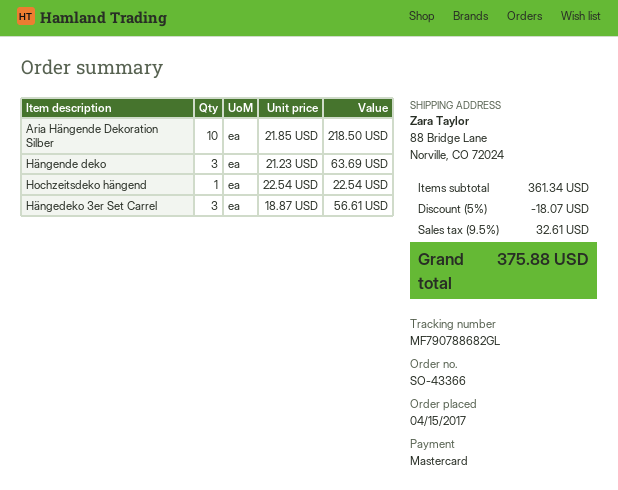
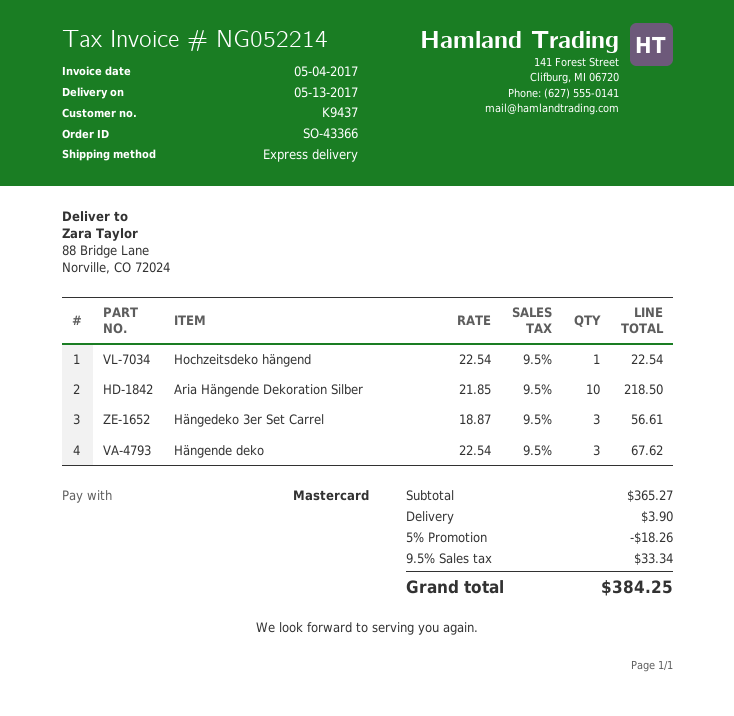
Hängende deko: 3 x 21.23 = 63.69 -> 3 x 22.54 = 67.62
subtotal: 361.34 -> 365.27
discount: 5% = 18.07 -> 5% = 18.26
shipping: none -> 3.90
tax: 9.5% = 32.61 -> 9.5% = 33.34
total: 375.88 -> 384.25

